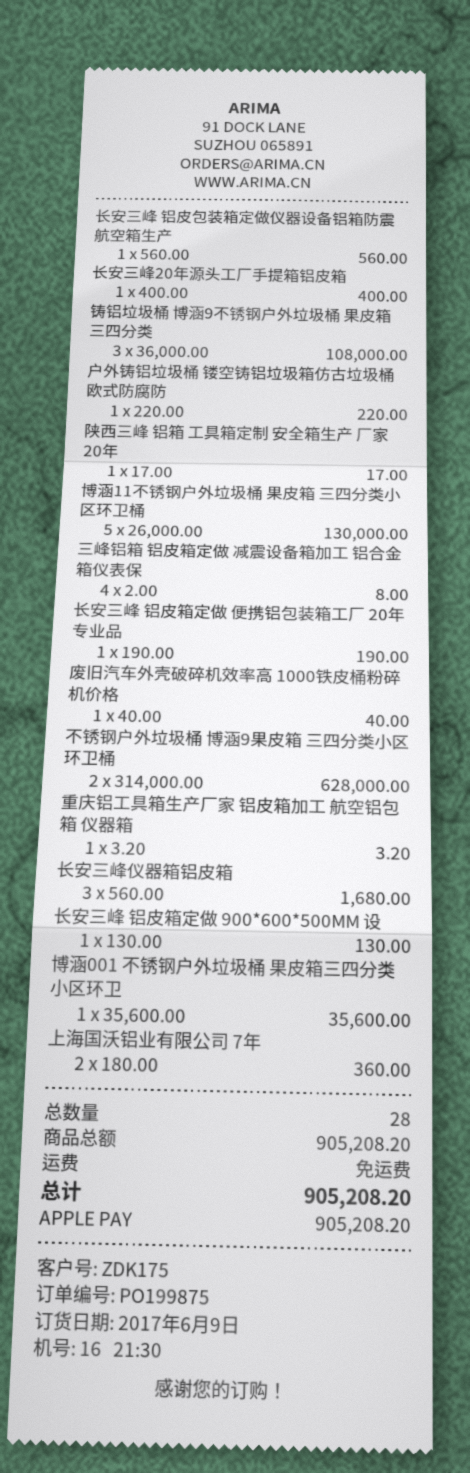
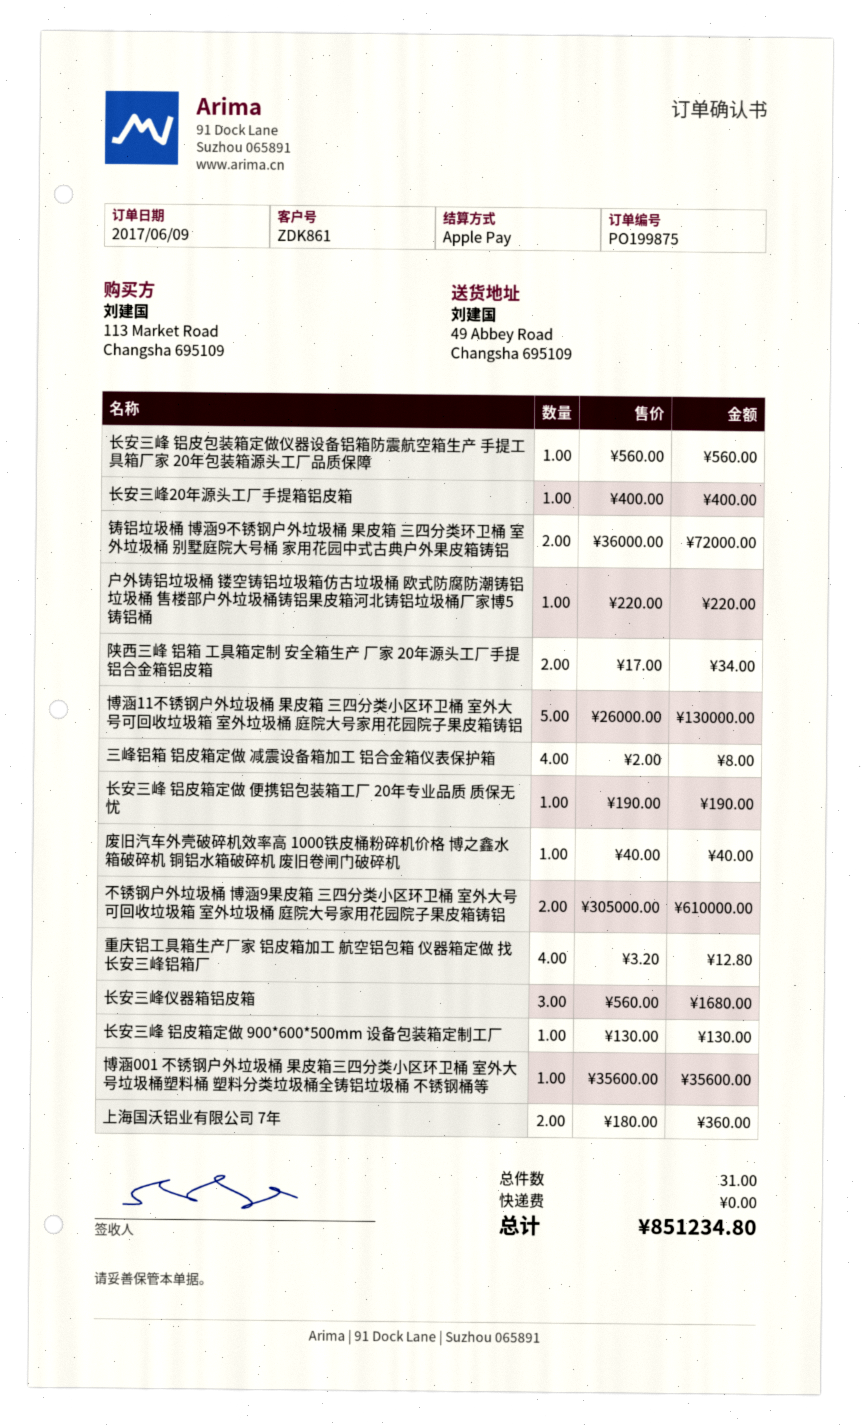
customer number: ZDK175 -> ZDK861
铸铝垃圾桶 博涵9不锈钢户外垃圾桶 果皮箱 三四分类: 3 x 36000.00 = 108000.00 -> 2 x 36000.00 = 72000.00
陕西三峰 铝箱 工具箱定制 安全箱生产 厂家 20年: 1 x 17.00 = 17.00 -> 2 x 17.00 = 34.00
不锈钢户外垃圾桶 博涵9果皮箱 三四分类小区环卫桶: 2 x 314000.00 = 628000.00 -> 2 x 305000.00 = 610000.00
重庆铝工具箱生产厂家 铝皮箱加工 航空铝包箱 仪器箱: 1 x 3.20 = 3.20 -> 4 x 3.20 = 12.80
total quantity: 28 -> 31
total: 905208.20 -> 851234.80

